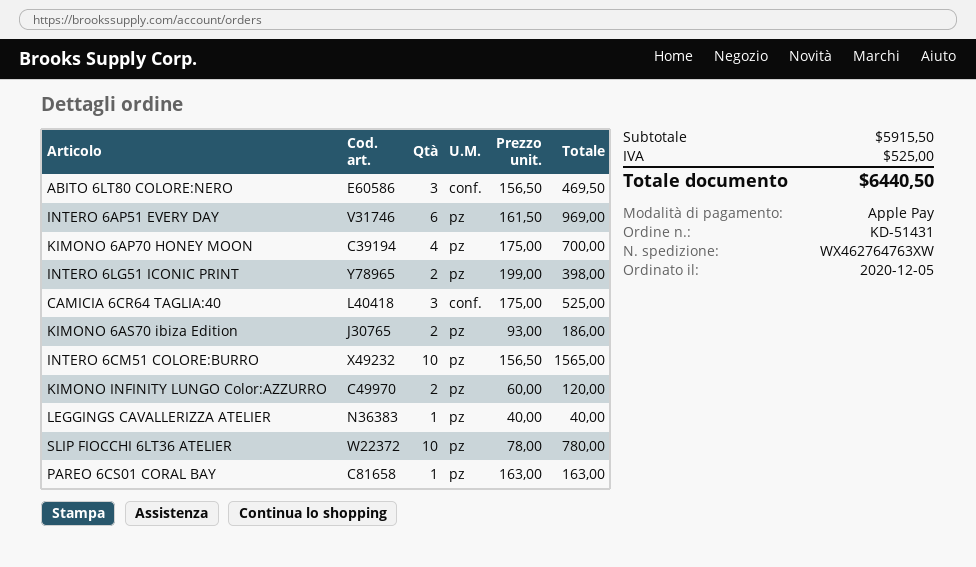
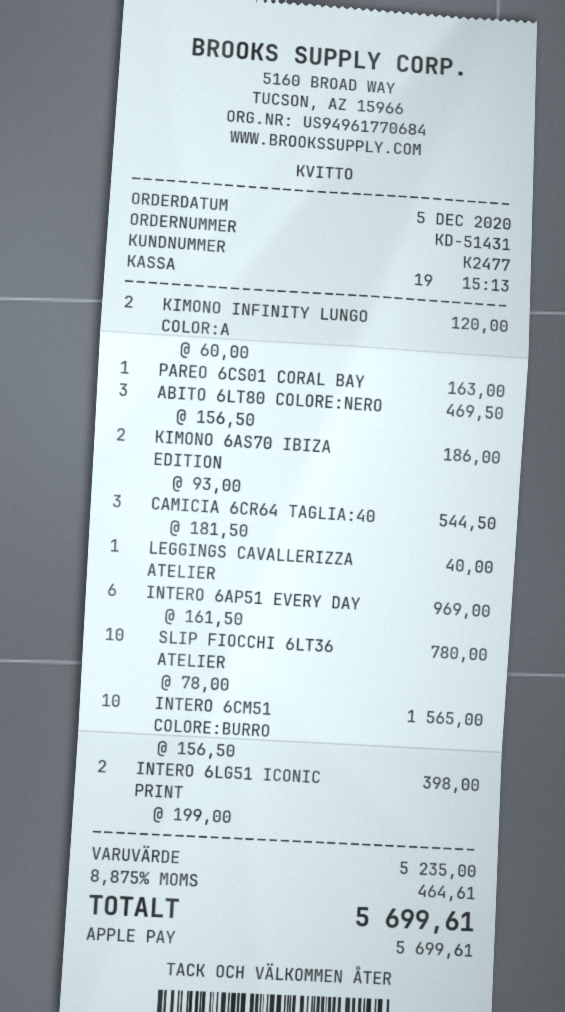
KIMONO 6AP70 HONEY MOON: 4 x 175.00 = 700.00 -> none
CAMICIA 6CR64 TAGLIA:40: 3 x 175.00 = 525.00 -> 3 x 181.50 = 544.50
subtotal: 5915.50 -> 5235.00
tax: 525.00 -> 464.61
total: 6440.50 -> 5699.61

